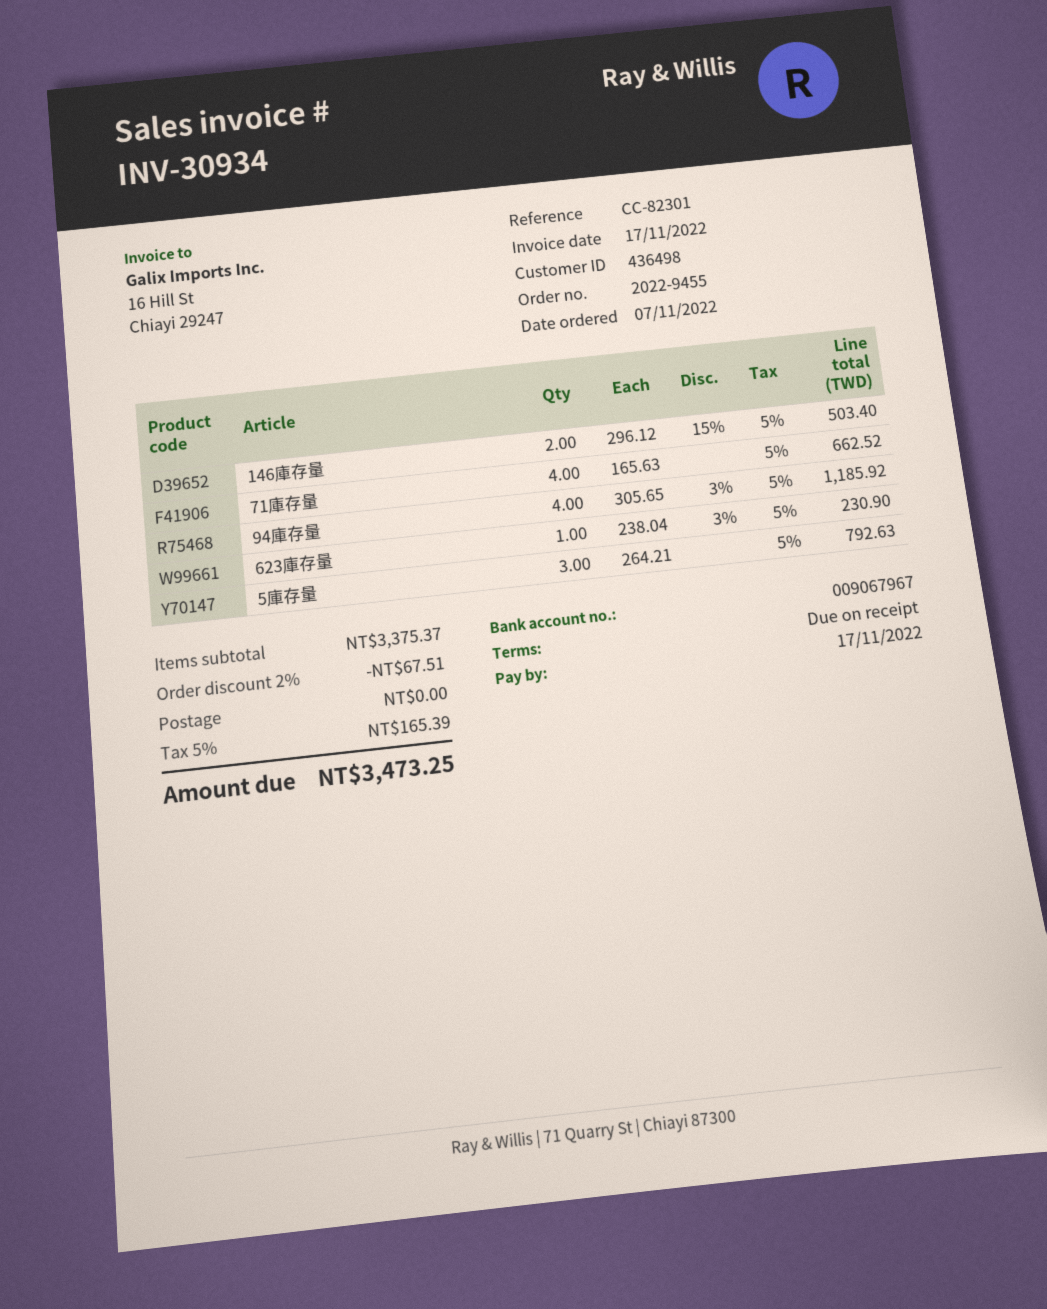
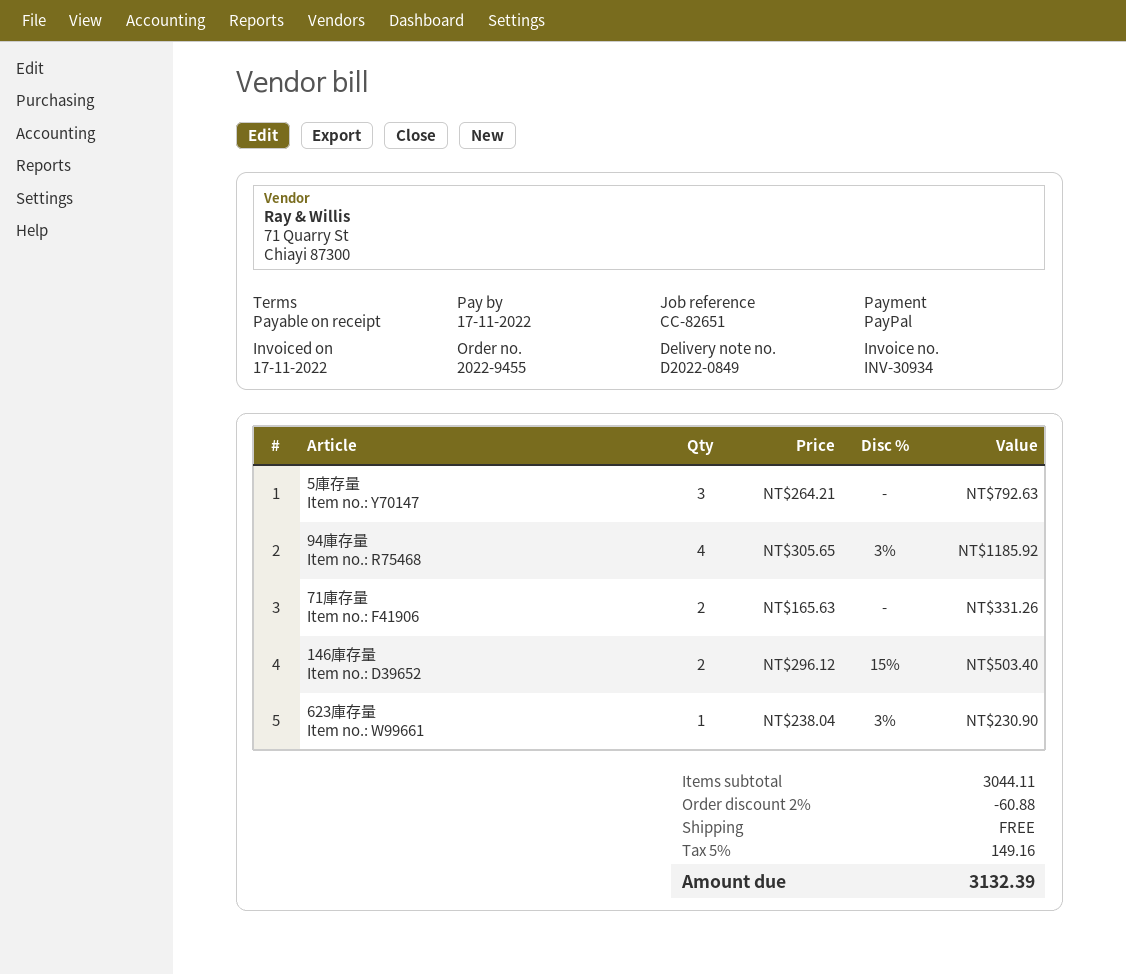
reference: CC-82301 -> CC-82651
71庫存量: 4 x 165.63 = 662.52 -> 2 x 165.63 = 331.26
subtotal: 3375.37 -> 3044.11
discount: 2% = 67.51 -> 2% = 60.88
tax: 5% = 165.39 -> 5% = 149.16
total: 3473.25 -> 3132.39

